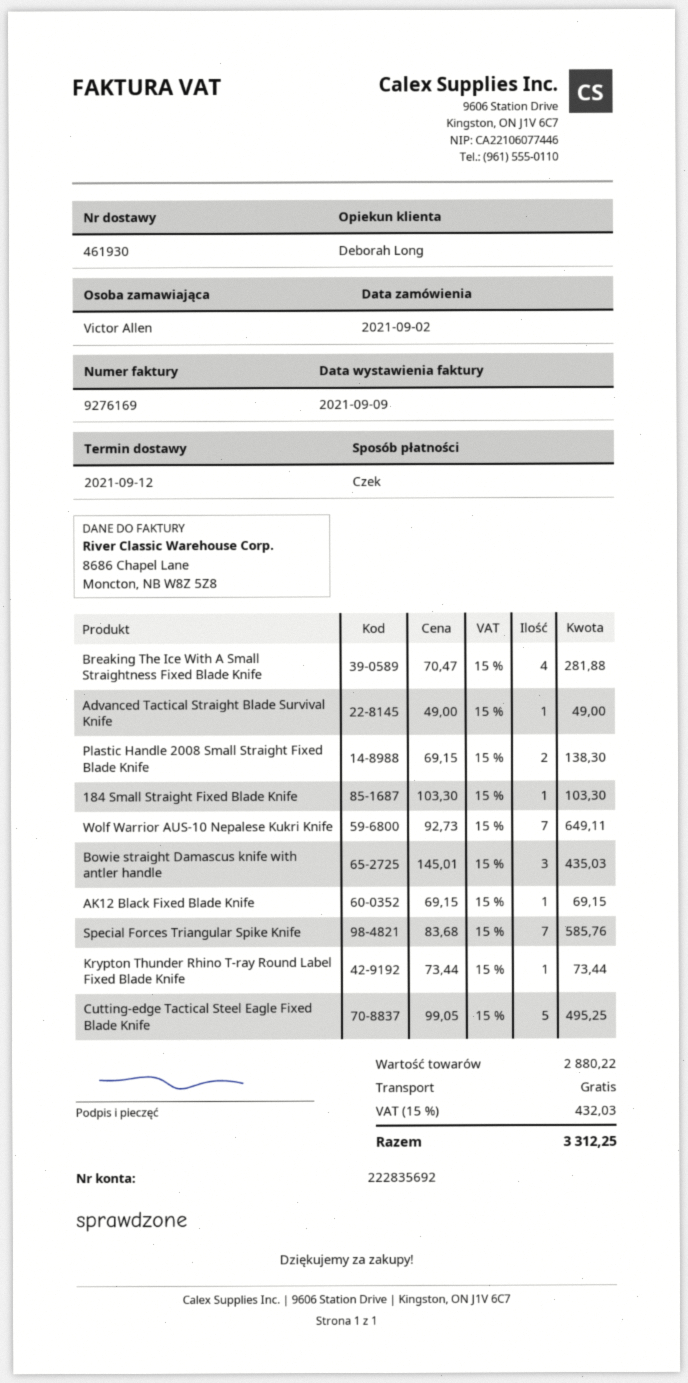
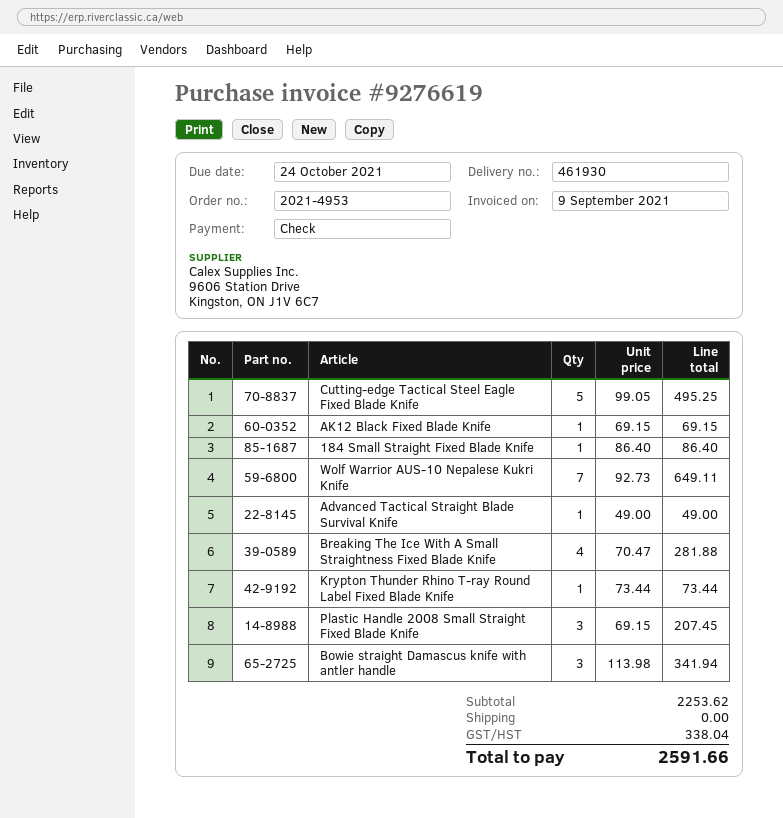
invoice number: 9276169 -> 9276619
Plastic Handle 2008 Small Straight Fixed Blade Knife: 2 x 69.15 = 138.30 -> 3 x 69.15 = 207.45
184 Small Straight Fixed Blade Knife: 1 x 103.30 = 103.30 -> 1 x 86.40 = 86.40
Bowie straight Damascus knife with antler handle: 3 x 145.01 = 435.03 -> 3 x 113.98 = 341.94
Special Forces Triangular Spike Knife: 7 x 83.68 = 585.76 -> none
subtotal: 2880.22 -> 2253.62
tax: 432.03 -> 338.04
total: 3312.25 -> 2591.66

